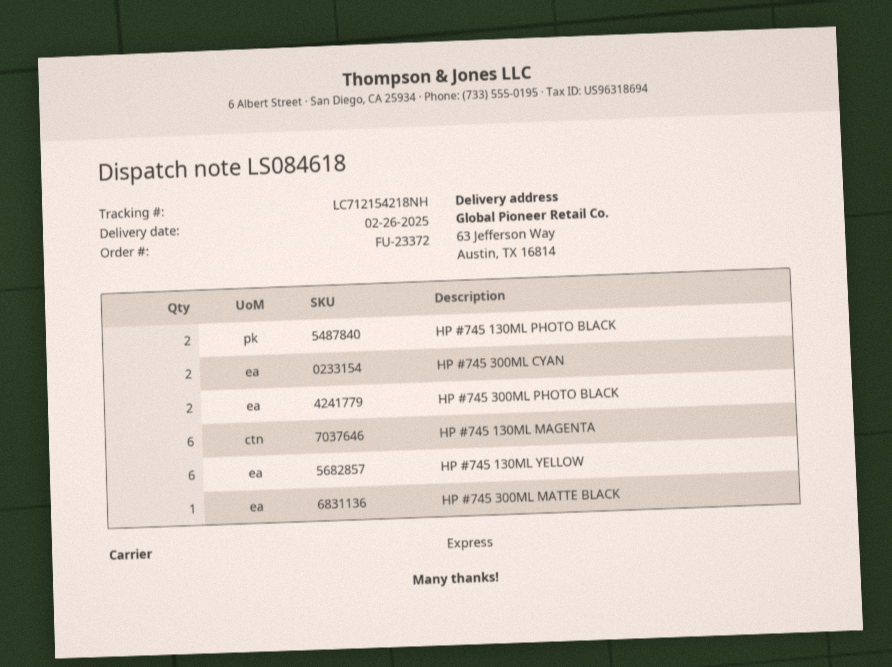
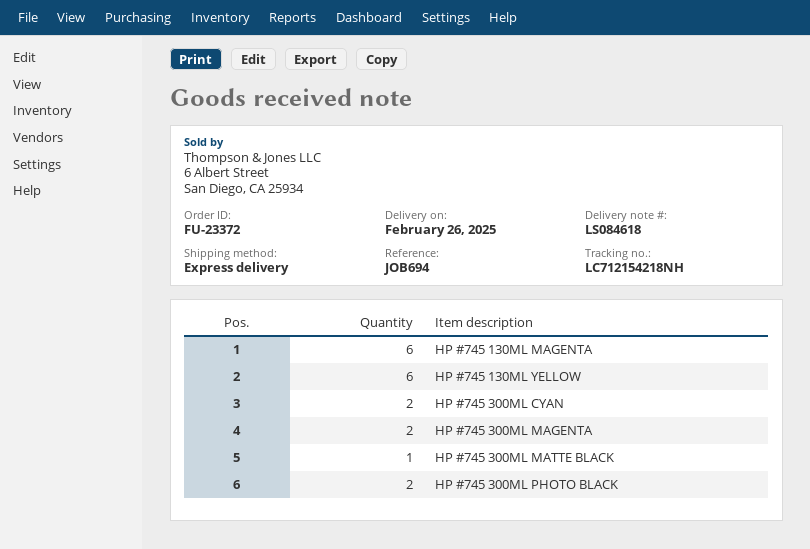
HP #745 130ML PHOTO BLACK: 2 -> none
HP #745 300ML MAGENTA: none -> 2

